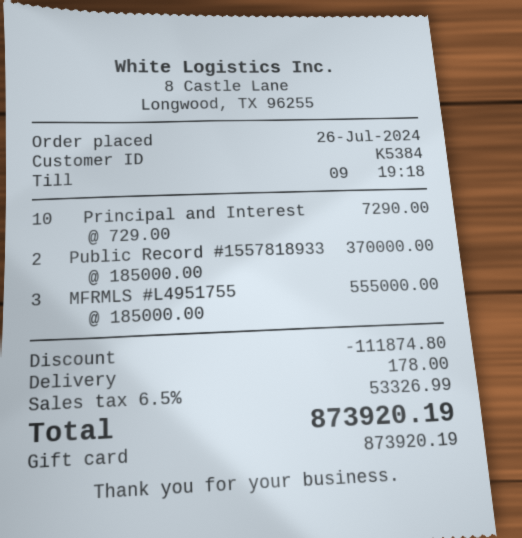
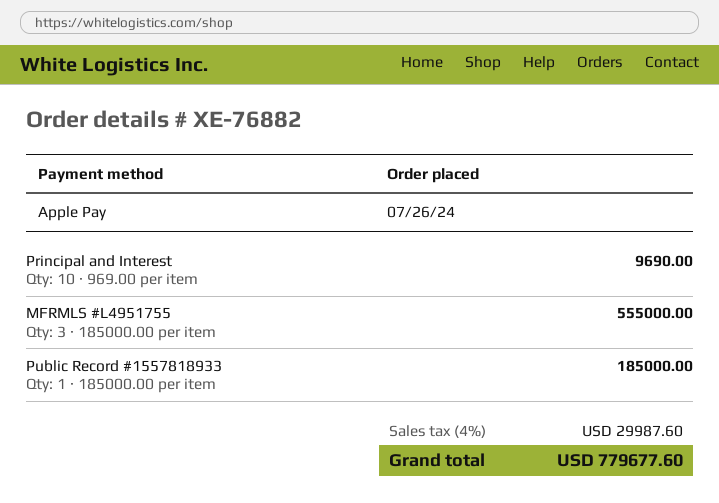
payment method: gift card -> Apple Pay
Principal and Interest: 10 x 729.00 = 7290.00 -> 10 x 969.00 = 9690.00
Public Record #1557818933: 2 x 185000.00 = 370000.00 -> 1 x 185000.00 = 185000.00
discount: 111874.80 -> none
shipping: 178.00 -> none
tax: 6.5% = 53326.99 -> 4% = 29987.60
total: 873920.19 -> 779677.60

